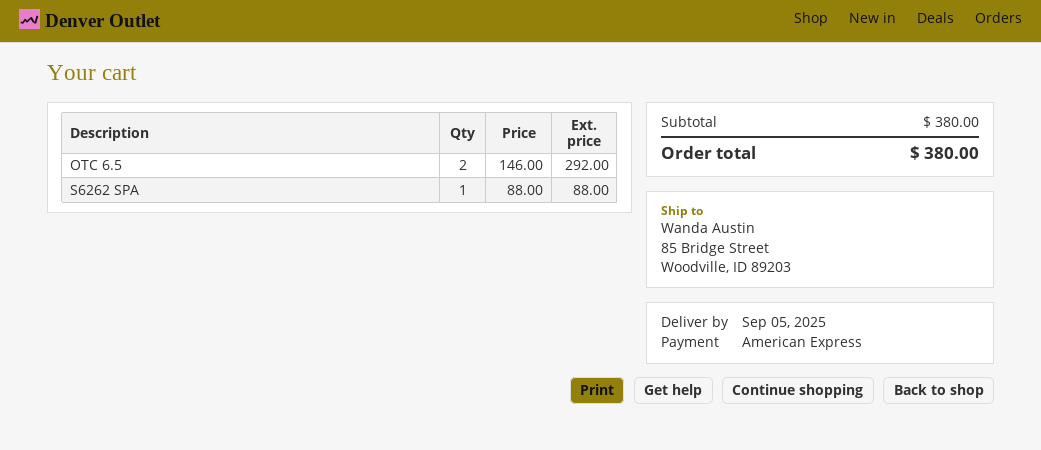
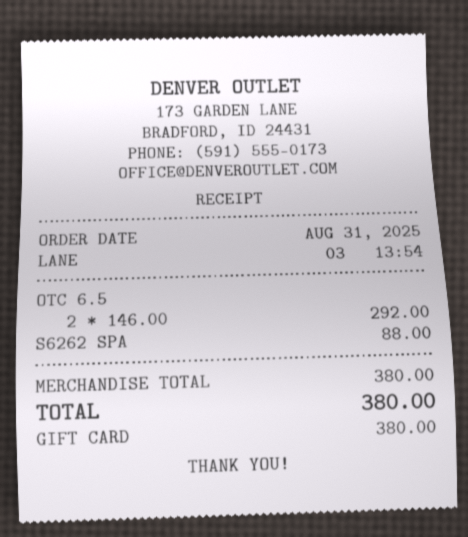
payment method: American Express -> gift card

